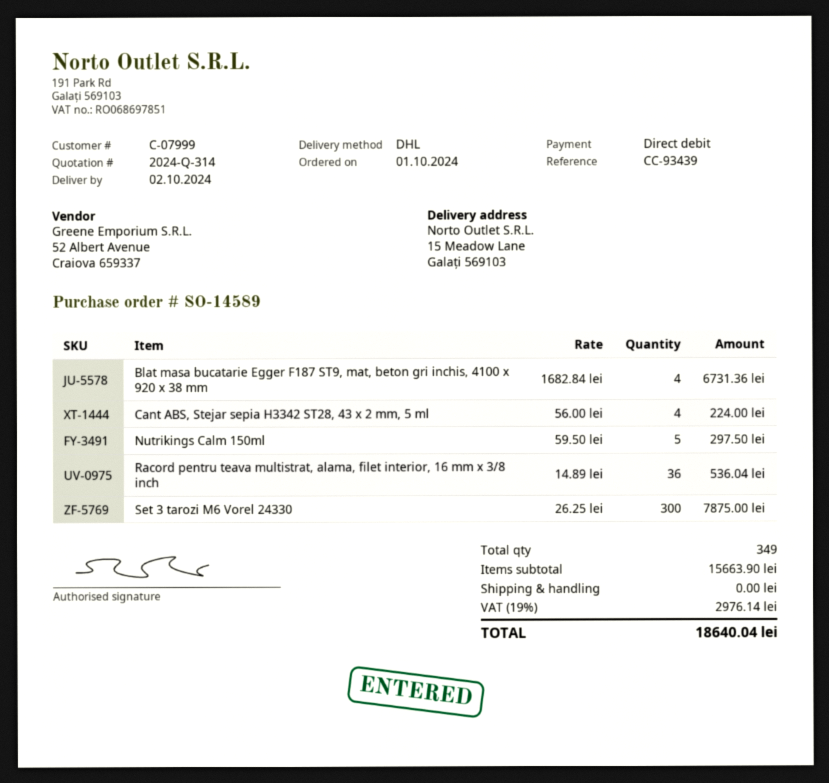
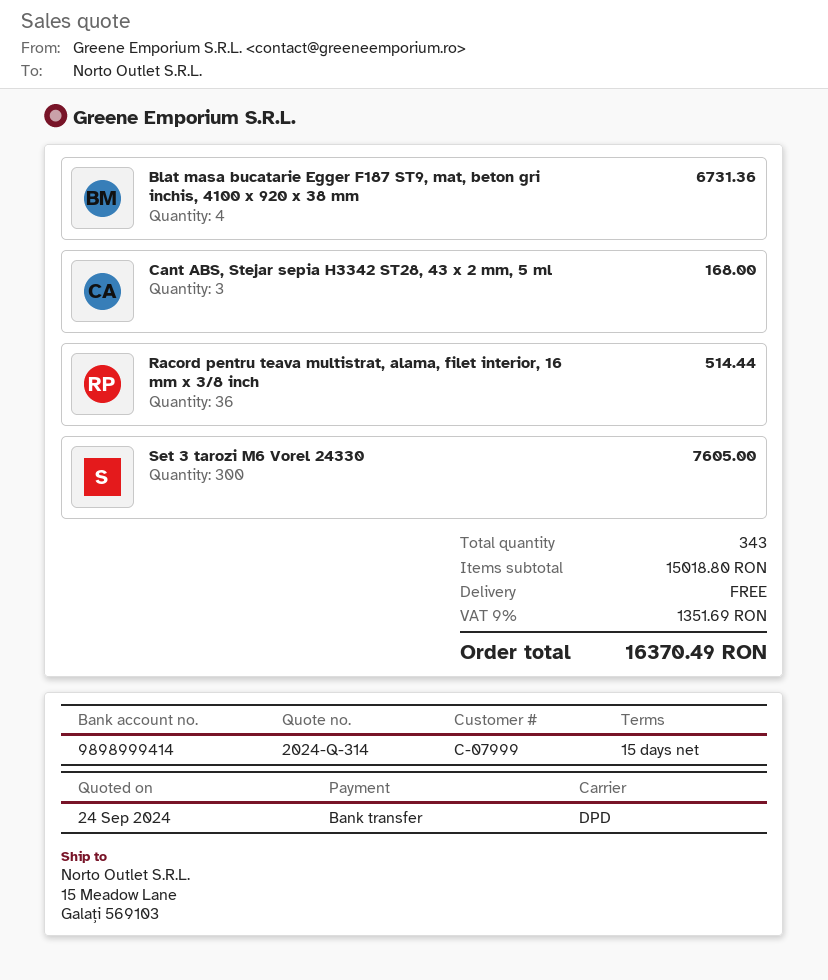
payment method: direct debit -> bank transfer
shipping method: DHL -> DPD
Cant ABS, Stejar sepia H3342 ST28, 43 x 2 mm, 5 ml: 4 for 224.00 -> 3 for 168.00
Nutrikings Calm 150ml: 5 for 297.50 -> none
Racord pentru teava multistrat, alama, filet interior, 16 mm x 3/8 inch: 36 for 536.04 -> 36 for 514.44
Set 3 tarozi M6 Vorel 24330: 300 for 7875.00 -> 300 for 7605.00
total quantity: 349 -> 343
subtotal: 15663.90 -> 15018.80
tax: 19% = 2976.14 -> 9% = 1351.69
total: 18640.04 -> 16370.49

